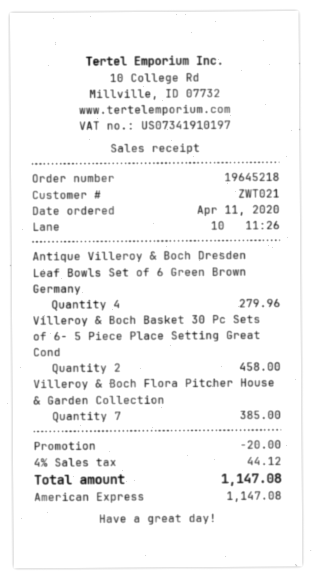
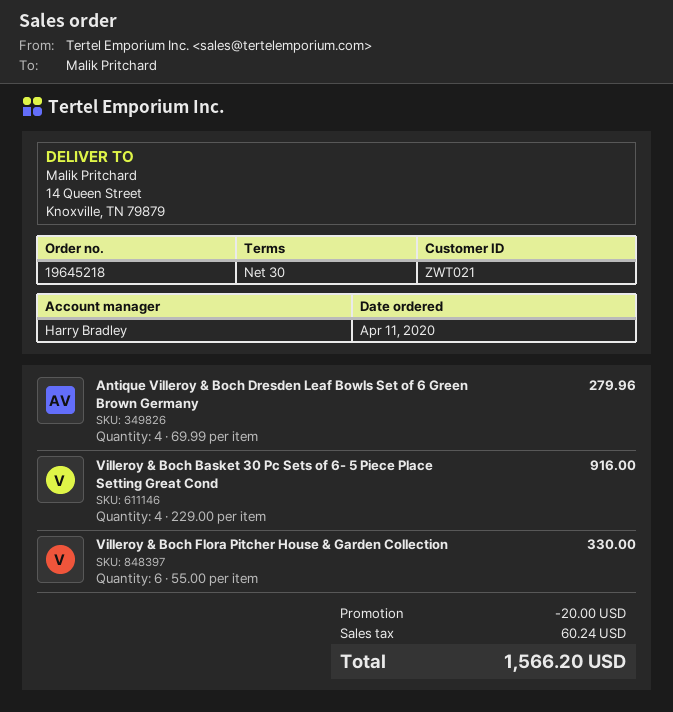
Villeroy & Boch Basket 30 Pc Sets of 6- 5 Piece Place Setting Great Cond: 2 for 458.00 -> 4 for 916.00
Villeroy & Boch Flora Pitcher House & Garden Collection: 7 for 385.00 -> 6 for 330.00
tax: 44.12 -> 60.24
total: 1147.08 -> 1566.20

